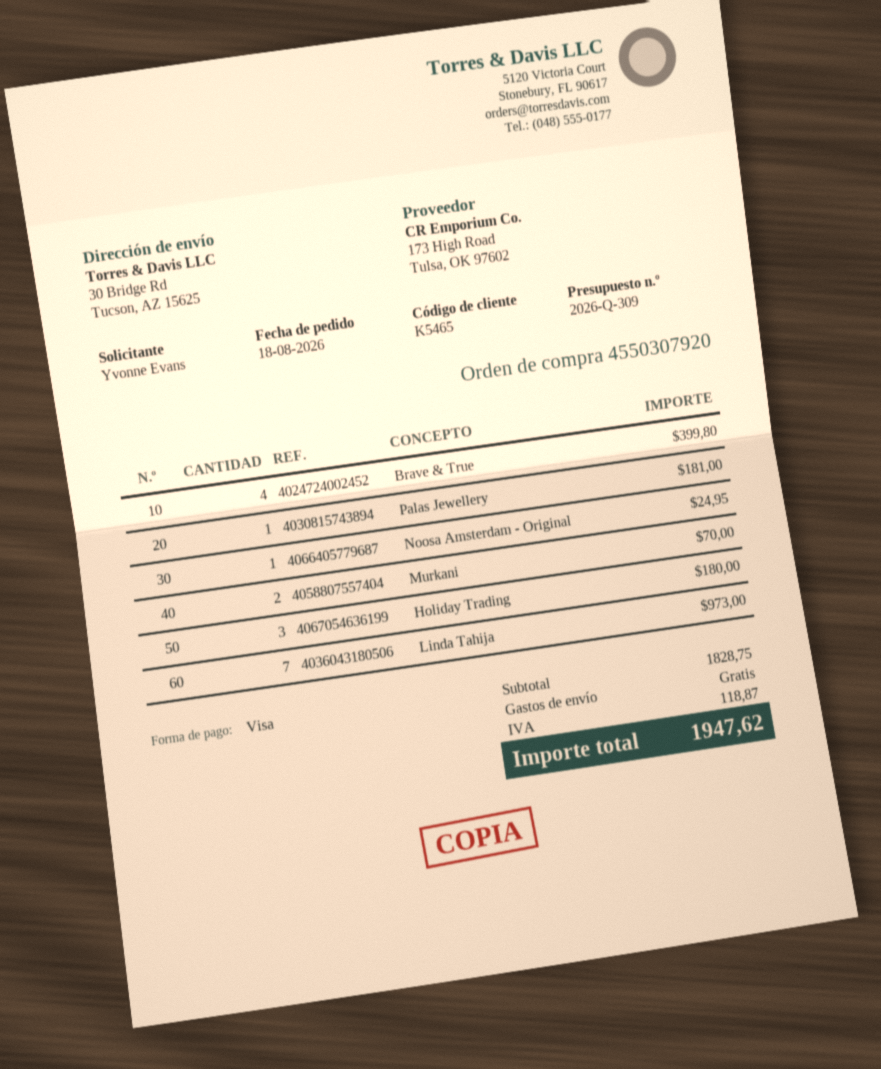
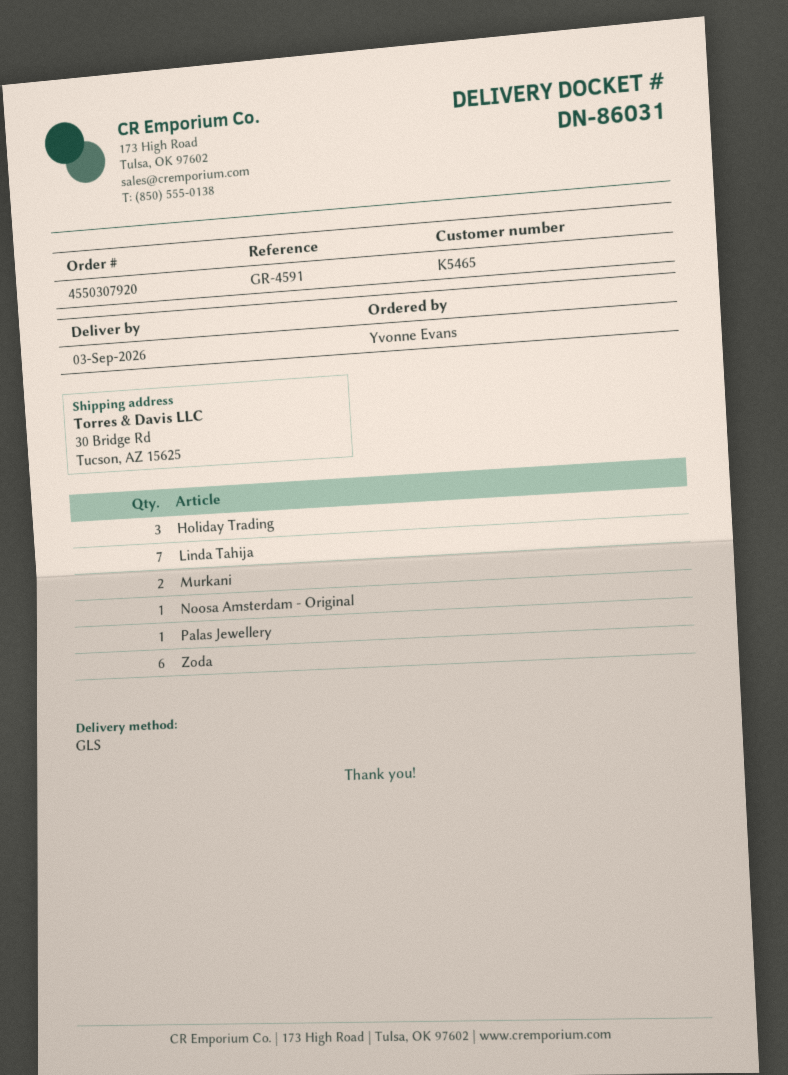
Brave & True: 4 -> none
Zoda: none -> 6

